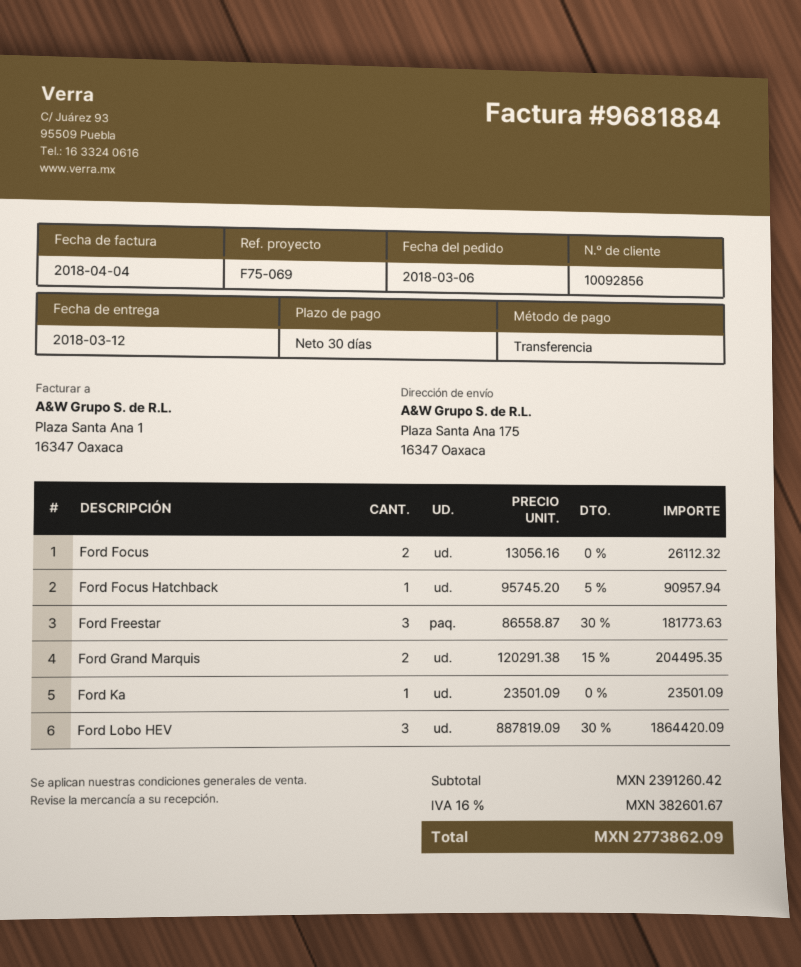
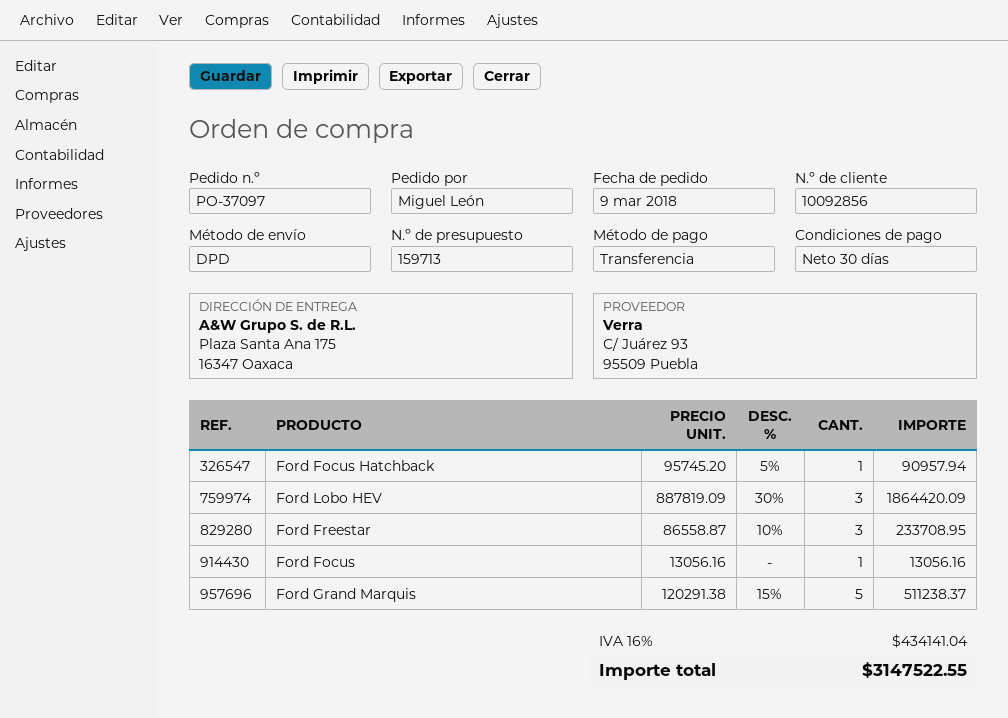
order date: 2018-03-06 -> 2018-03-09
Ford Focus: 2 x 13056.16 = 26112.32 -> 1 x 13056.16 = 13056.16
Ford Freestar: 3 x 86558.87 - 30% = 181773.63 -> 3 x 86558.87 - 10% = 233708.95
Ford Grand Marquis: 2 x 120291.38 - 15% = 204495.35 -> 5 x 120291.38 - 15% = 511238.37
Ford Ka: 1 x 23501.09 = 23501.09 -> none
tax: 16% = 382601.67 -> 16% = 434141.04
total: 2773862.09 -> 3147522.55

